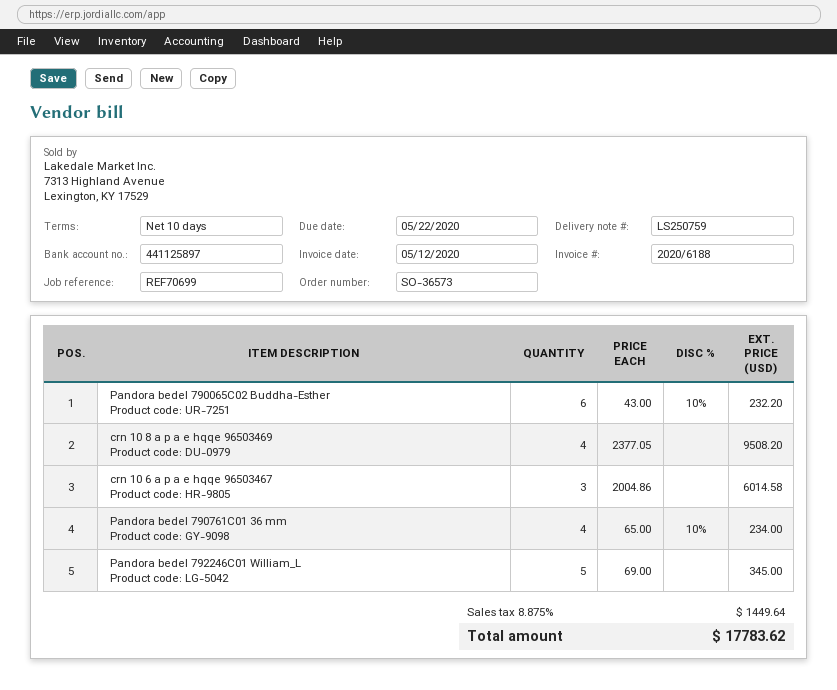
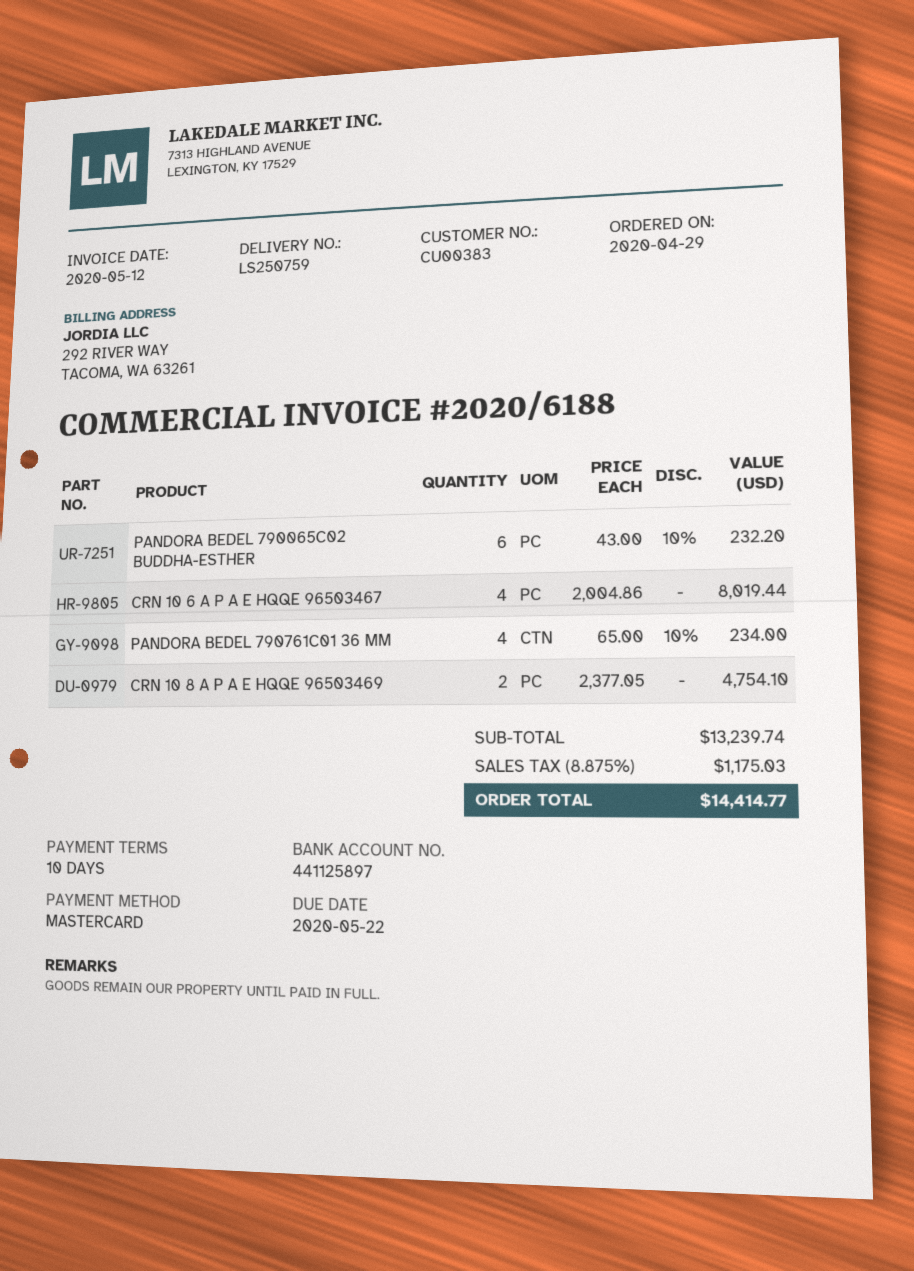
crn 10 8 a p a e hqqe 96503469: 4 x 2377.05 = 9508.20 -> 2 x 2377.05 = 4754.10
crn 10 6 a p a e hqqe 96503467: 3 x 2004.86 = 6014.58 -> 4 x 2004.86 = 8019.44
Pandora bedel 792246C01 William_L: 5 x 69.00 = 345.00 -> none
tax: 8.875% = 1449.64 -> 8.875% = 1175.03
total: 17783.62 -> 14414.77

